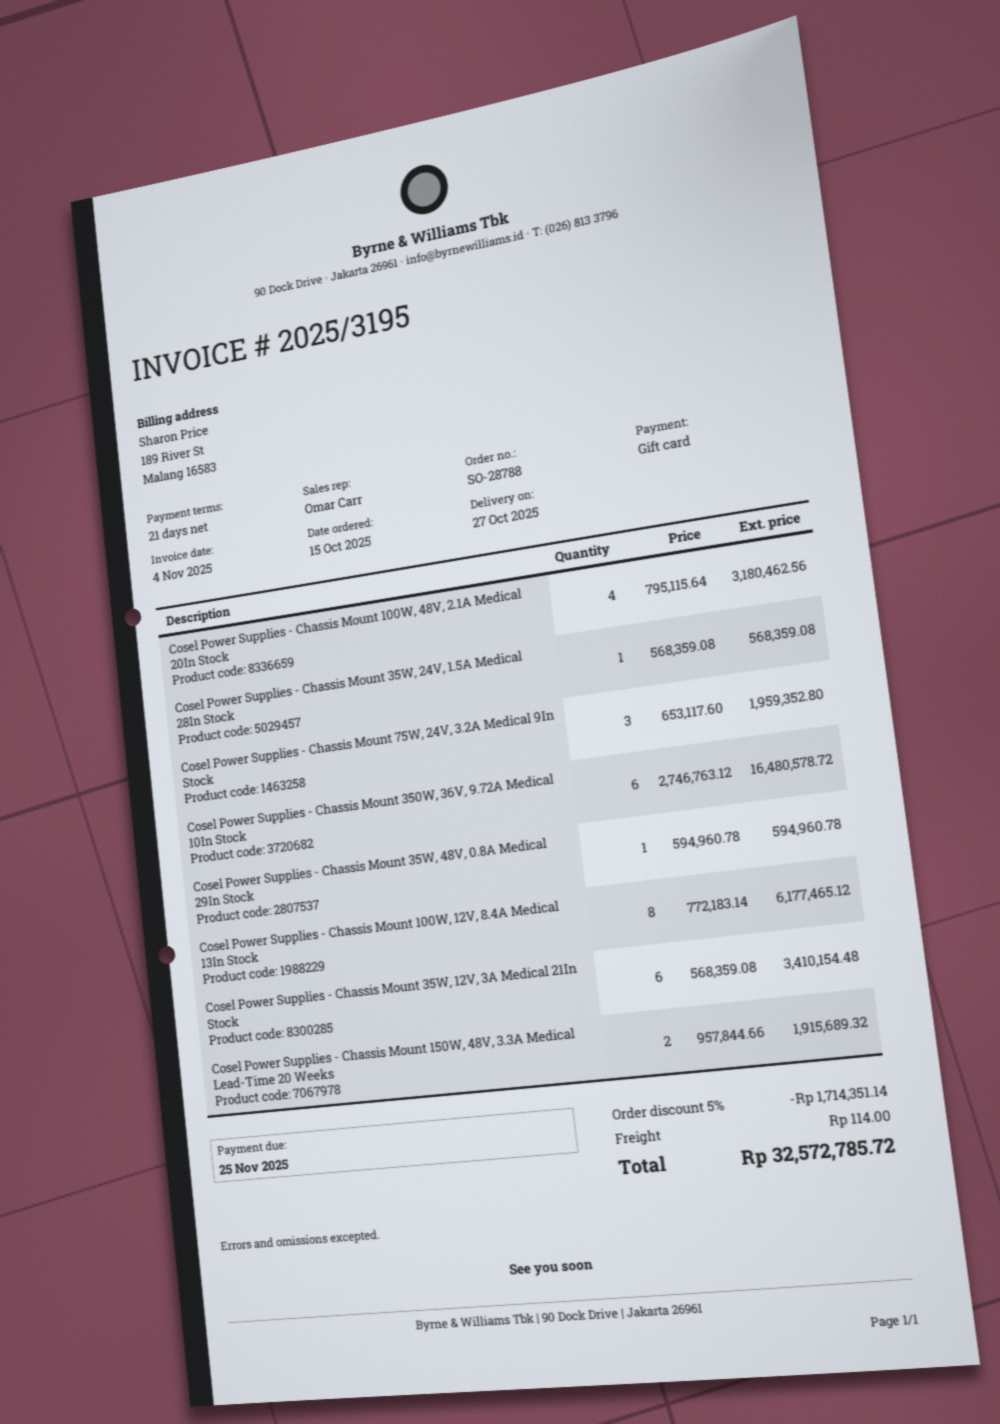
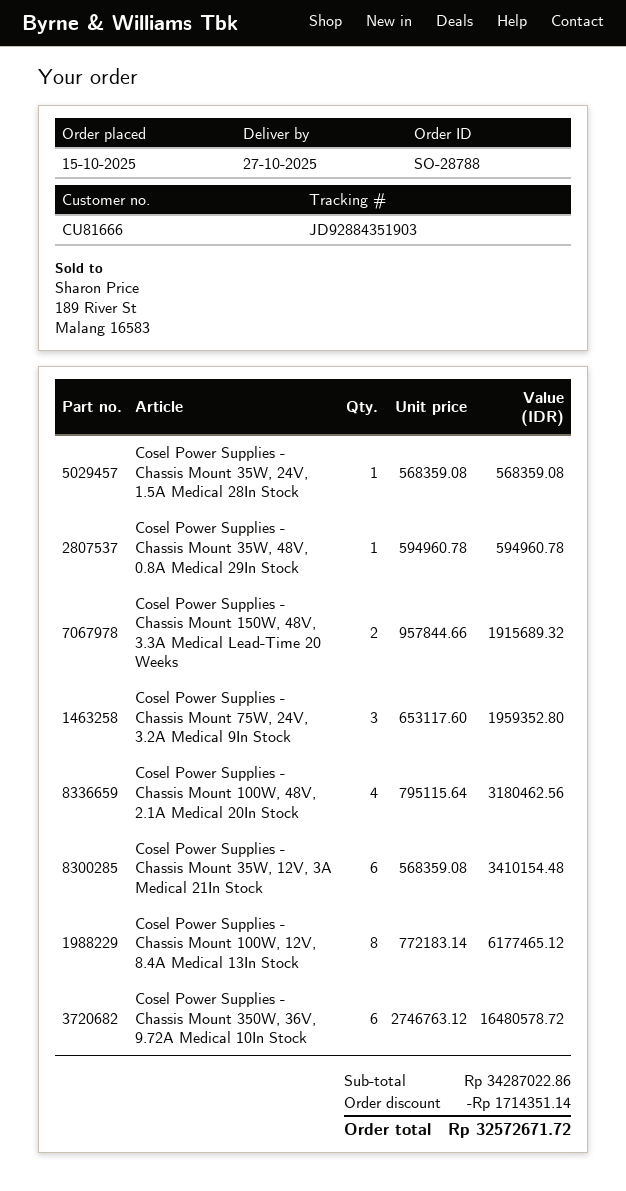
shipping: 114.00 -> none
total: 32572785.72 -> 32572671.72

